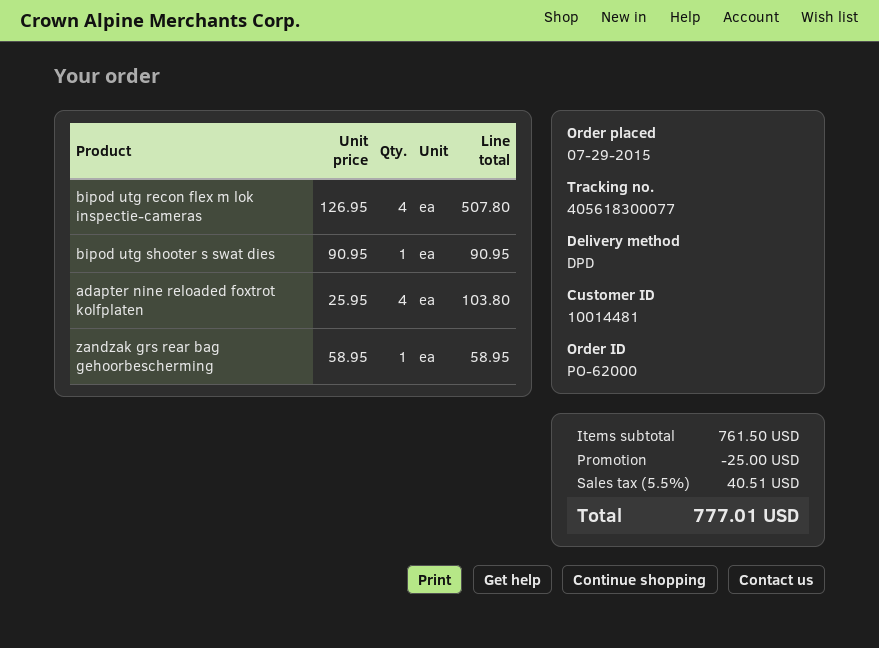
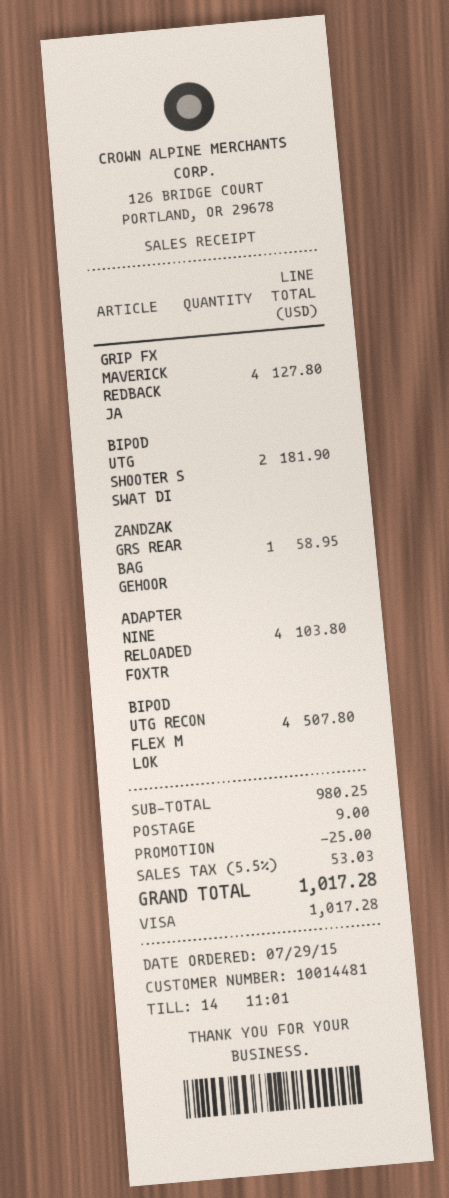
bipod utg shooter s swat dies: 1 for 90.95 -> 2 for 181.90
GRIP FX MAVERICK REDBACK JA: none -> 4 for 127.80
subtotal: 761.50 -> 980.25
shipping: none -> 9.00
tax: 5.5% = 40.51 -> 5.5% = 53.03
total: 777.01 -> 1017.28

